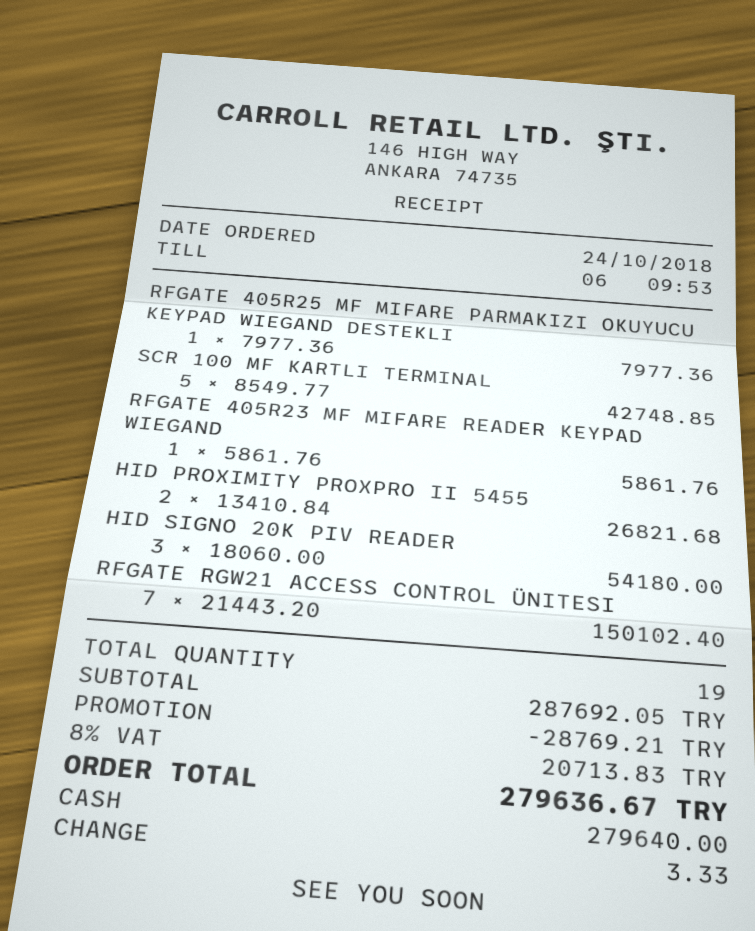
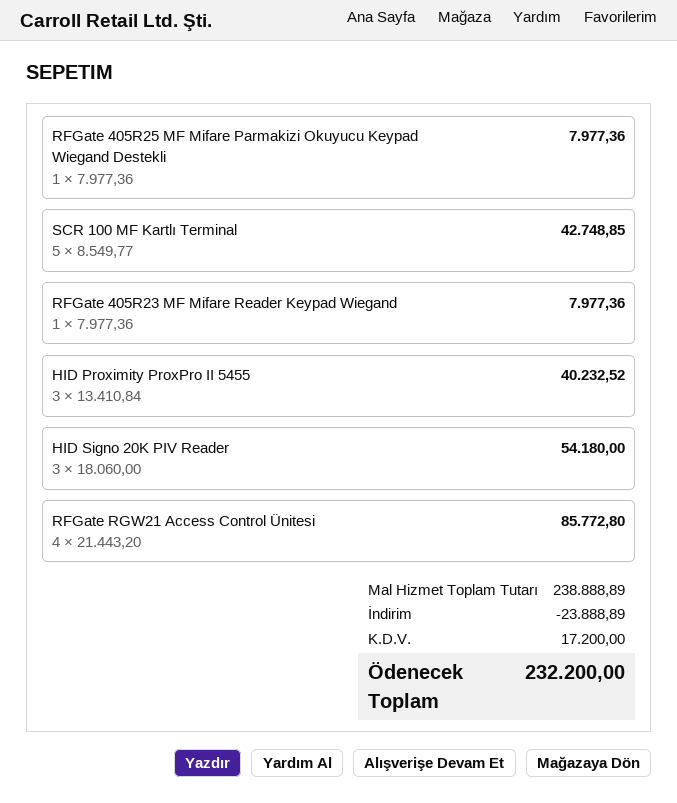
RFGATE 405R23 MF MIFARE READER KEYPAD WIEGAND: 1 x 5861.76 = 5861.76 -> 1 x 7977.36 = 7977.36
HID PROXIMITY PROXPRO II 5455: 2 x 13410.84 = 26821.68 -> 3 x 13410.84 = 40232.52
RFGATE RGW21 ACCESS CONTROL ÜNITESI: 7 x 21443.20 = 150102.40 -> 4 x 21443.20 = 85772.80
subtotal: 287692.05 -> 238888.89
discount: 28769.21 -> 23888.89
tax: 20713.83 -> 17200.00
total: 279636.67 -> 232200.00

